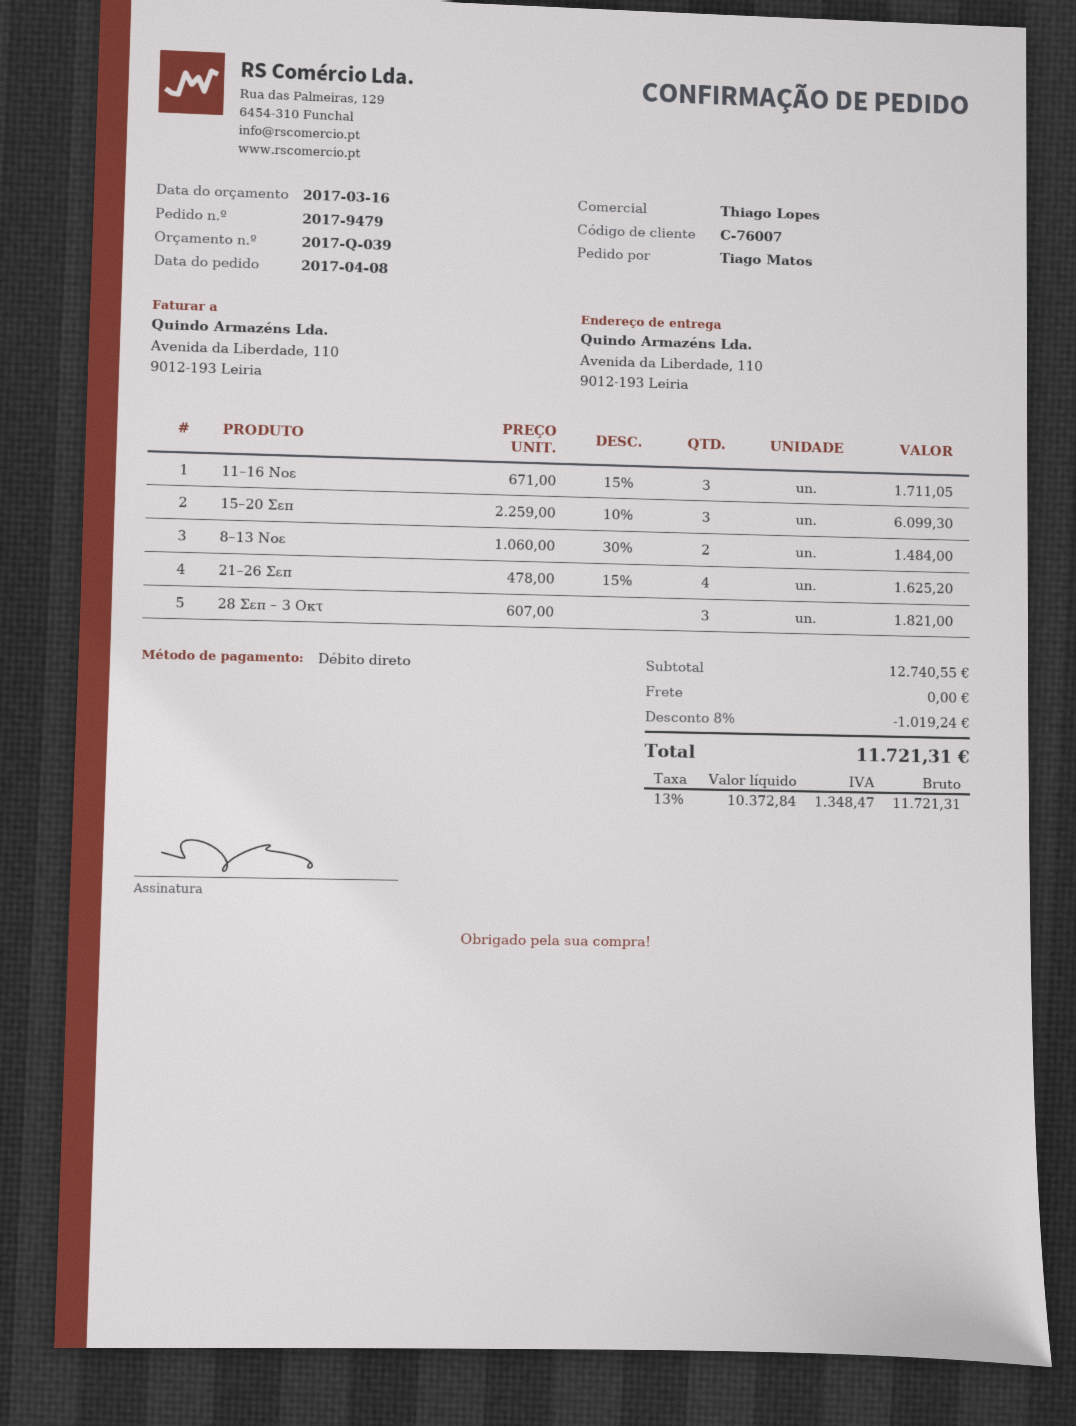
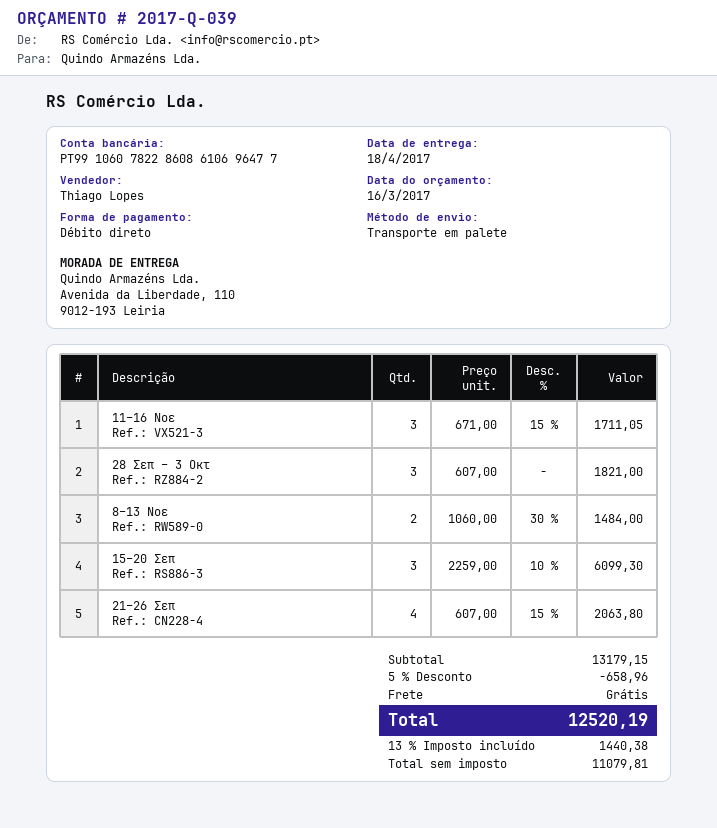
21–26 Σεπ: 4 x 478.00 - 15% = 1625.20 -> 4 x 607.00 - 15% = 2063.80
subtotal: 12740.55 -> 13179.15
discount: 8% = 1019.24 -> 5% = 658.96
net: 10372.84 -> 11079.81
tax: 13% = 1348.47 -> 13% = 1440.38
total: 11721.31 -> 12520.19

